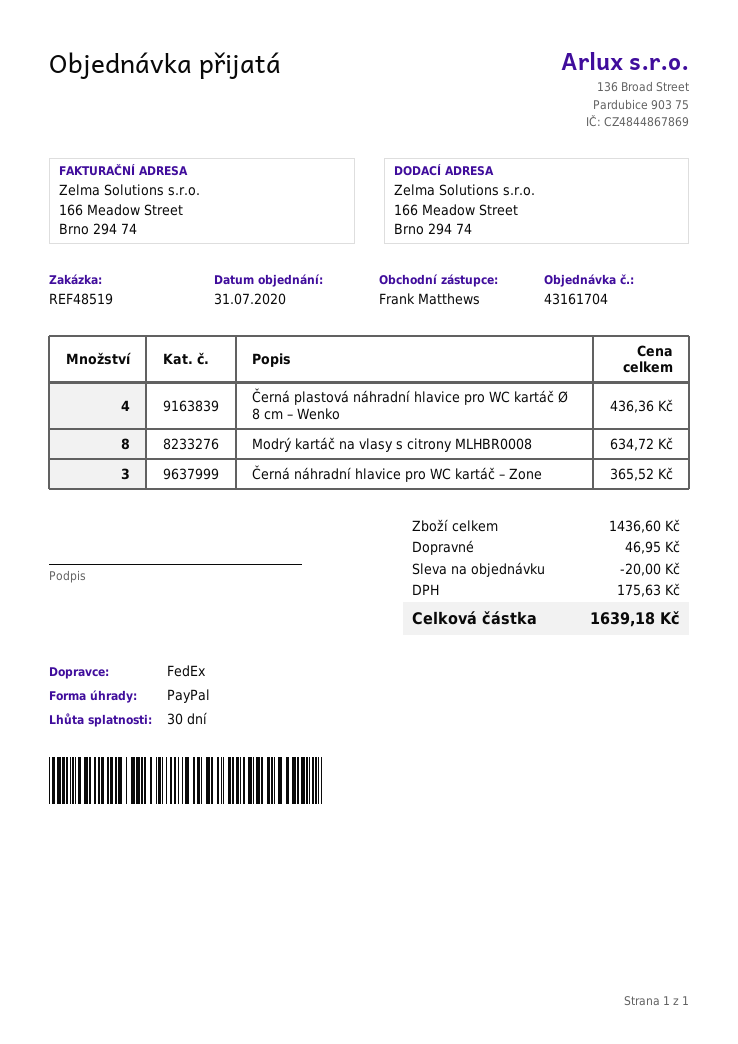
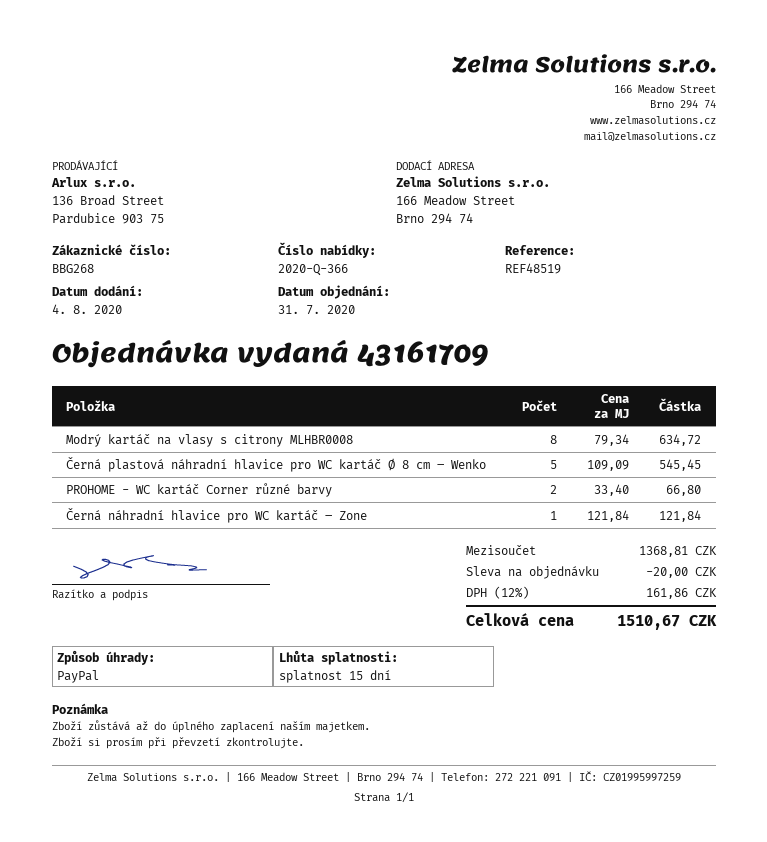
order number: 43161704 -> 43161709
payment terms: 30 days -> 15 days
Černá plastová náhradní hlavice pro WC kartáč Ø 8 cm – Wenko: 4 for 436.36 -> 5 for 545.45
Černá náhradní hlavice pro WC kartáč – Zone: 3 for 365.52 -> 1 for 121.84
PROHOME - WC kartáč Corner různé barvy: none -> 2 for 66.80
subtotal: 1436.60 -> 1368.81
shipping: 46.95 -> none
tax: 175.63 -> 161.86
total: 1639.18 -> 1510.67

